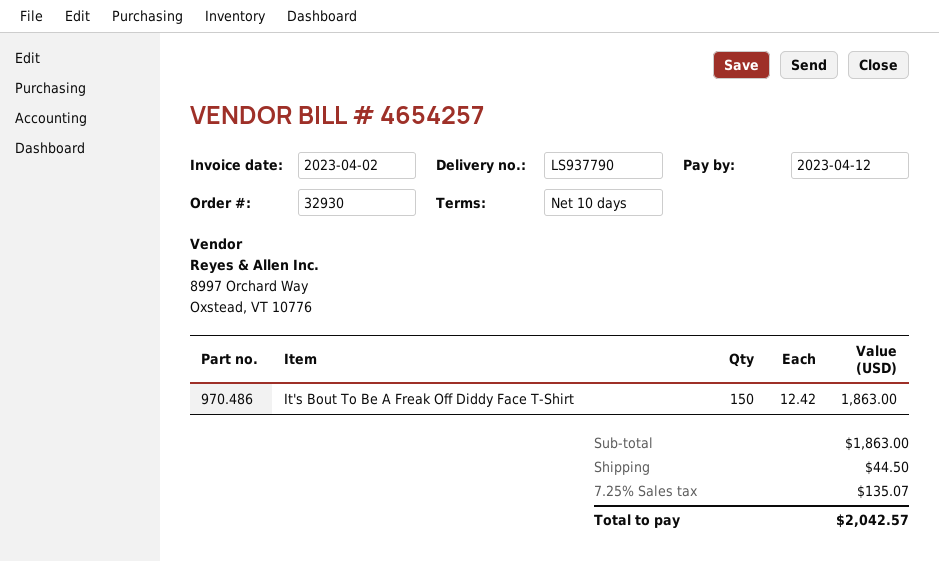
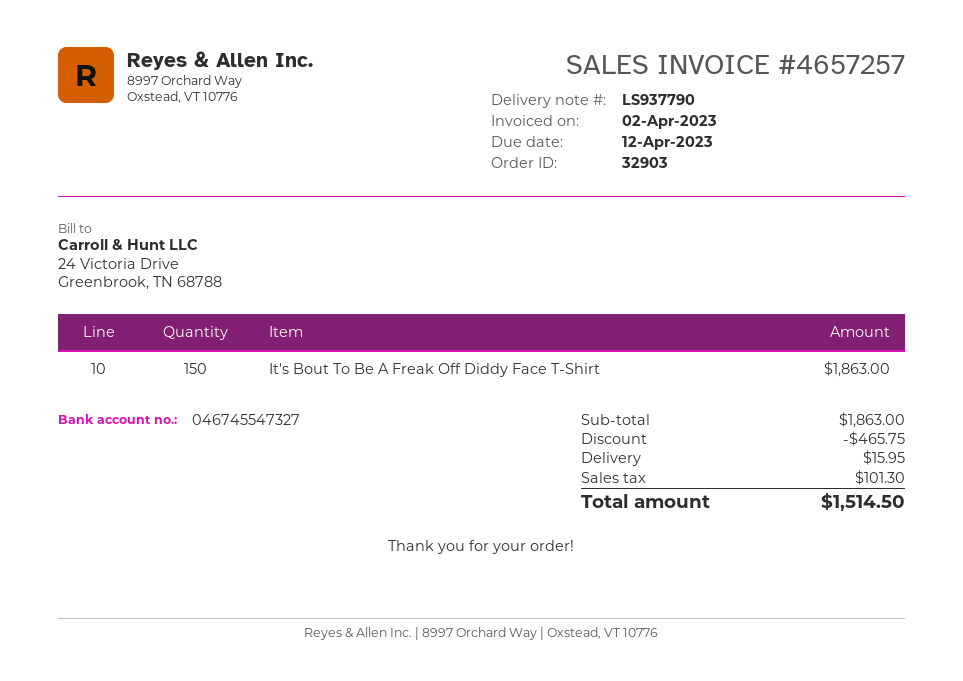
order number: 32930 -> 32903
invoice number: 4654257 -> 4657257
discount: none -> 465.75
shipping: 44.50 -> 15.95
tax: 135.07 -> 101.30
total: 2042.57 -> 1514.50

